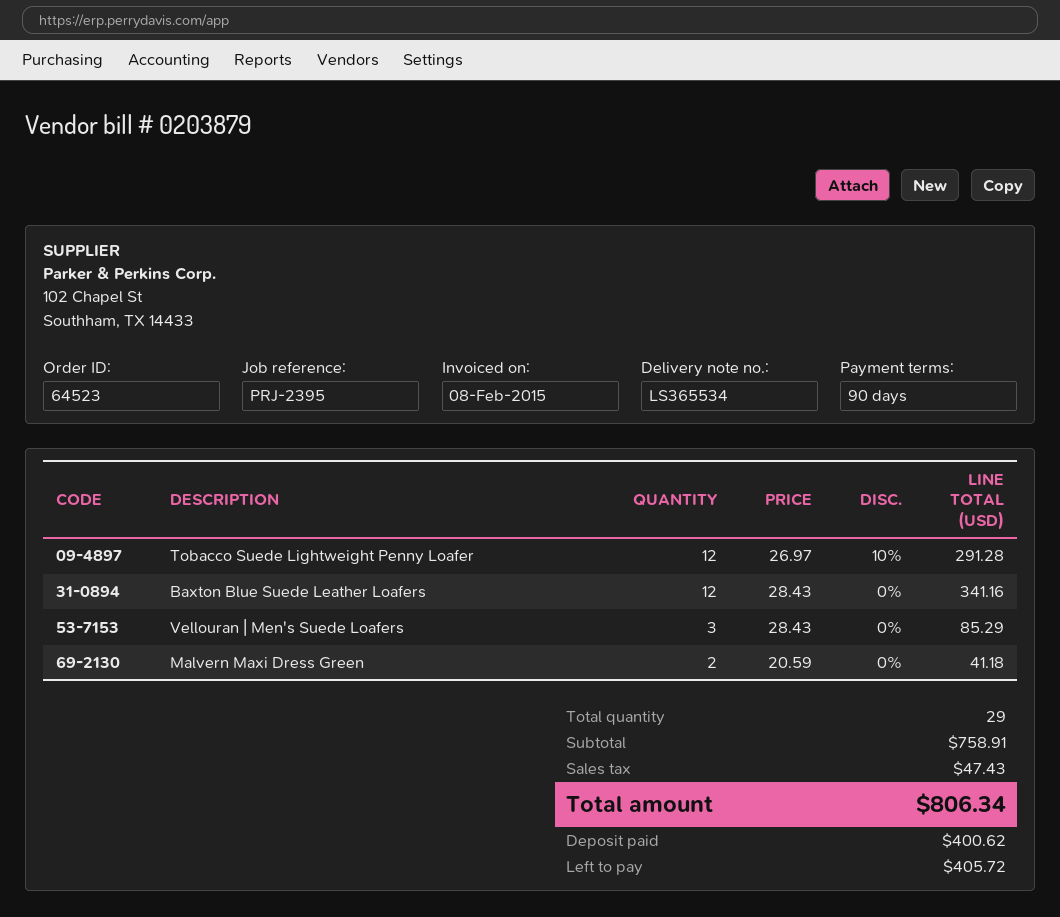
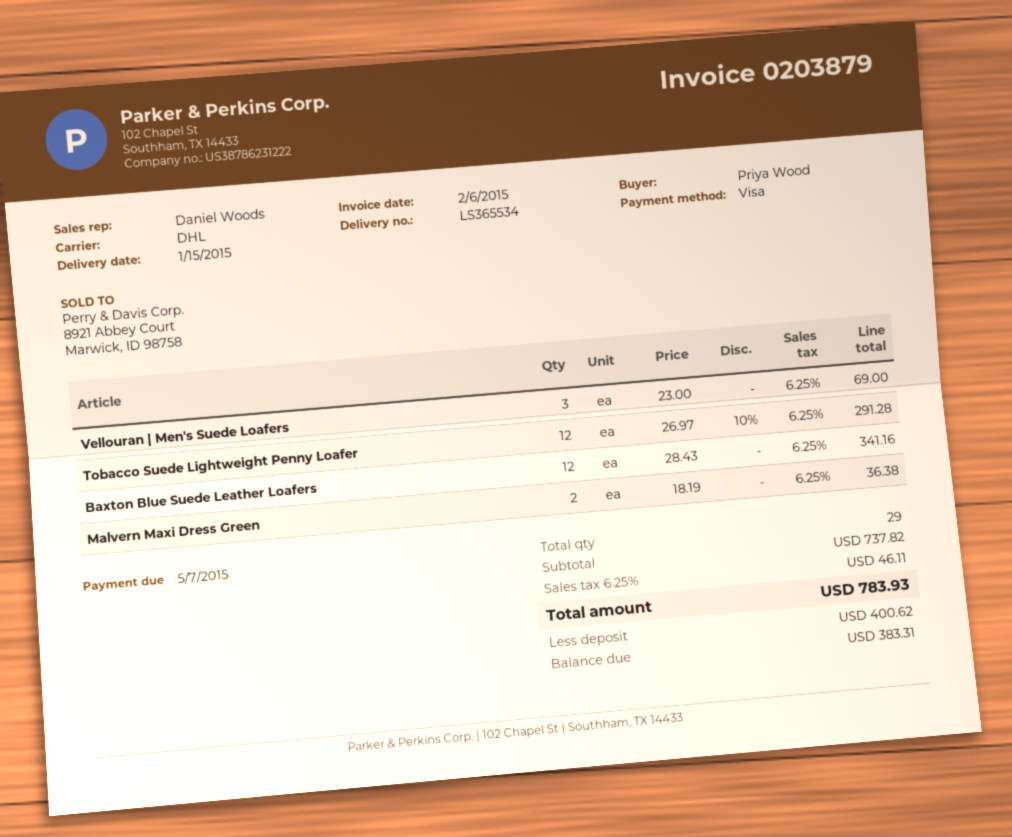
invoice date: 2015-02-08 -> 2015-02-06
Vellouran | Men's Suede Loafers: 3 x 28.43 = 85.29 -> 3 x 23.00 = 69.00
Malvern Maxi Dress Green: 2 x 20.59 = 41.18 -> 2 x 18.19 = 36.38
subtotal: 758.91 -> 737.82
tax: 47.43 -> 46.11
total: 806.34 -> 783.93
balance: 405.72 -> 383.31

